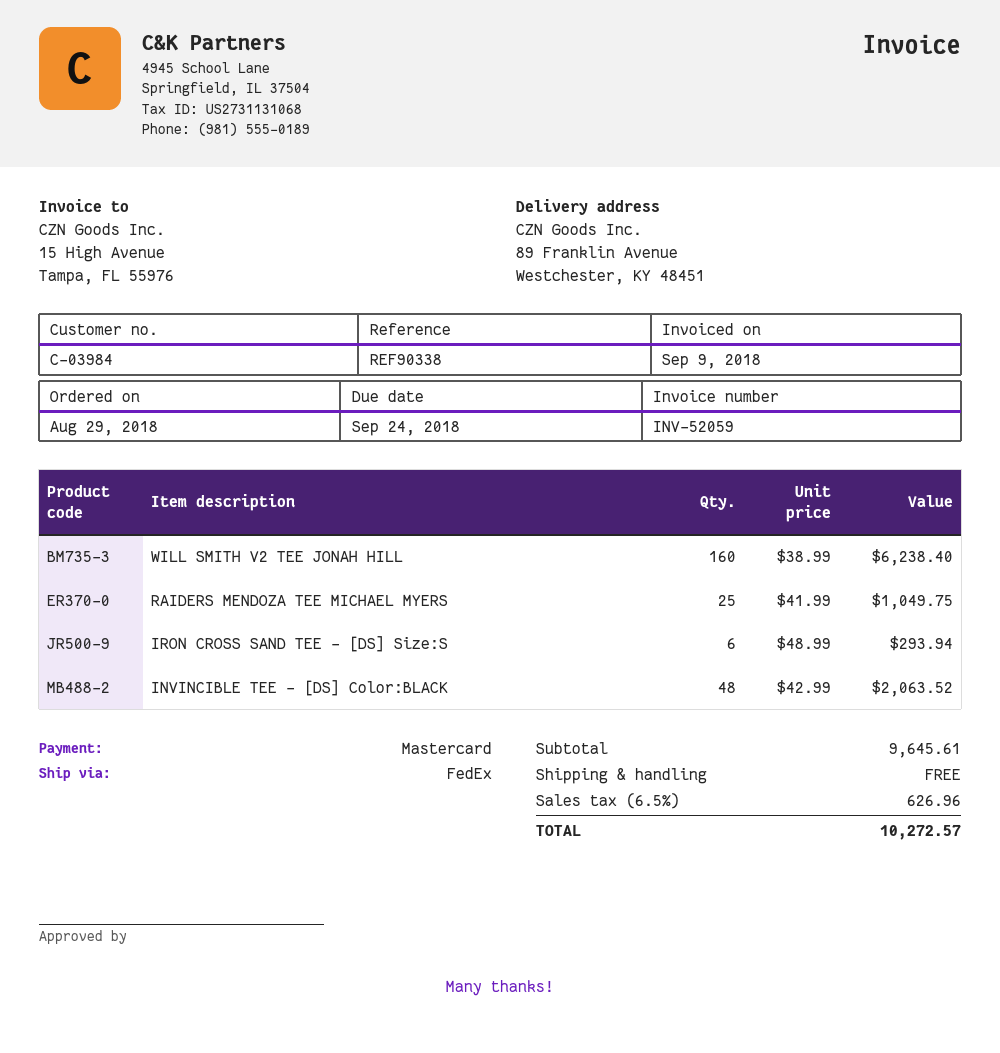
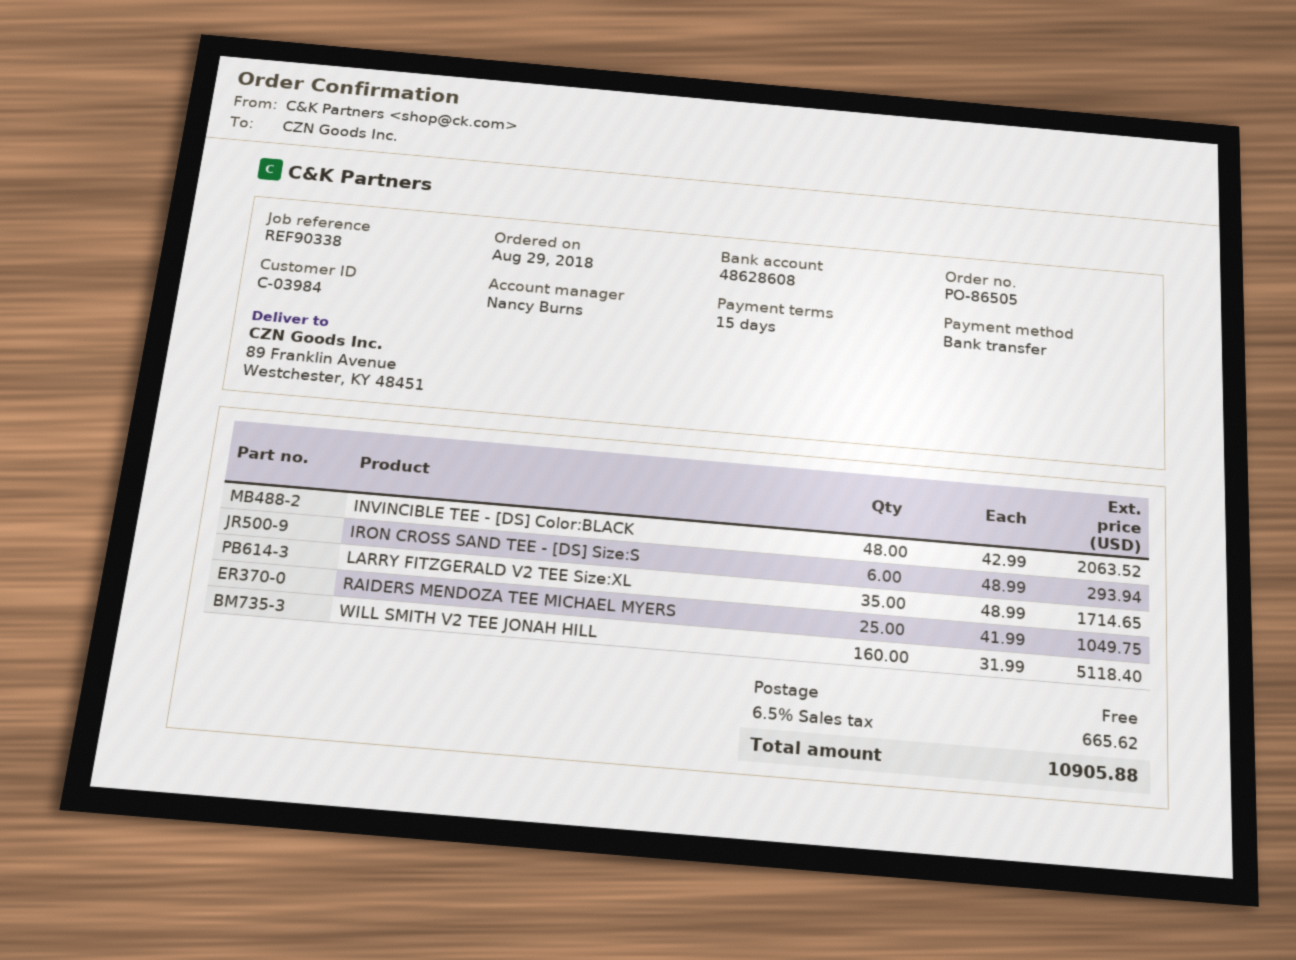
payment method: Mastercard -> bank transfer
WILL SMITH V2 TEE JONAH HILL: 160 x 38.99 = 6238.40 -> 160 x 31.99 = 5118.40
LARRY FITZGERALD V2 TEE Size:XL: none -> 35 x 48.99 = 1714.65
tax: 6.5% = 626.96 -> 6.5% = 665.62
total: 10272.57 -> 10905.88

